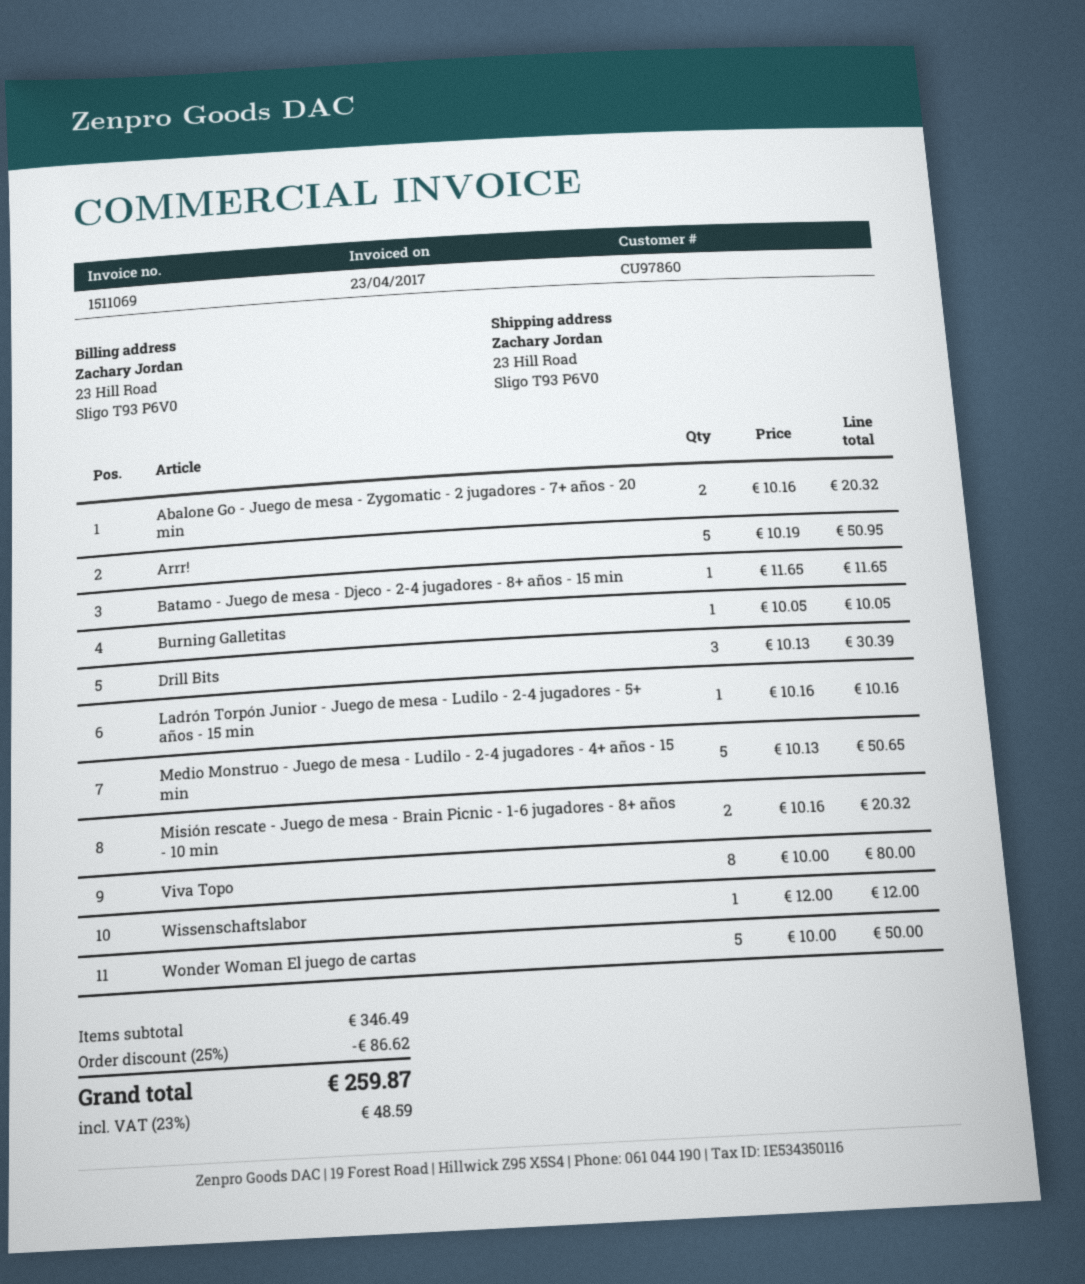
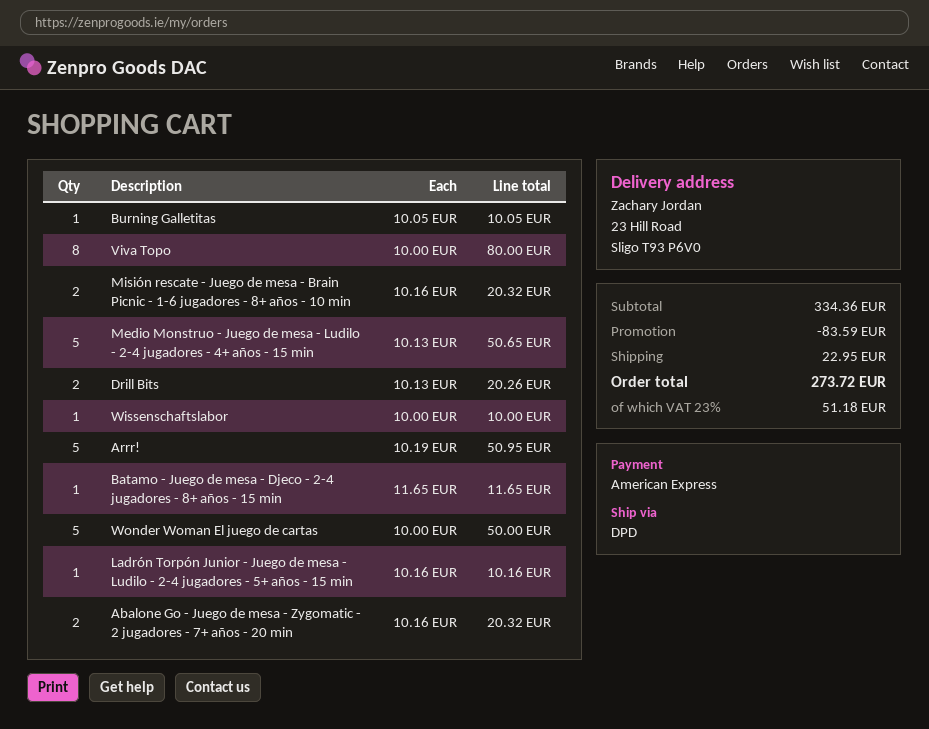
Drill Bits: 3 x 10.13 = 30.39 -> 2 x 10.13 = 20.26
Wissenschaftslabor: 1 x 12.00 = 12.00 -> 1 x 10.00 = 10.00
subtotal: 346.49 -> 334.36
discount: 86.62 -> 83.59
shipping: none -> 22.95
tax: 23% = 48.59 -> 23% = 51.18
total: 259.87 -> 273.72

